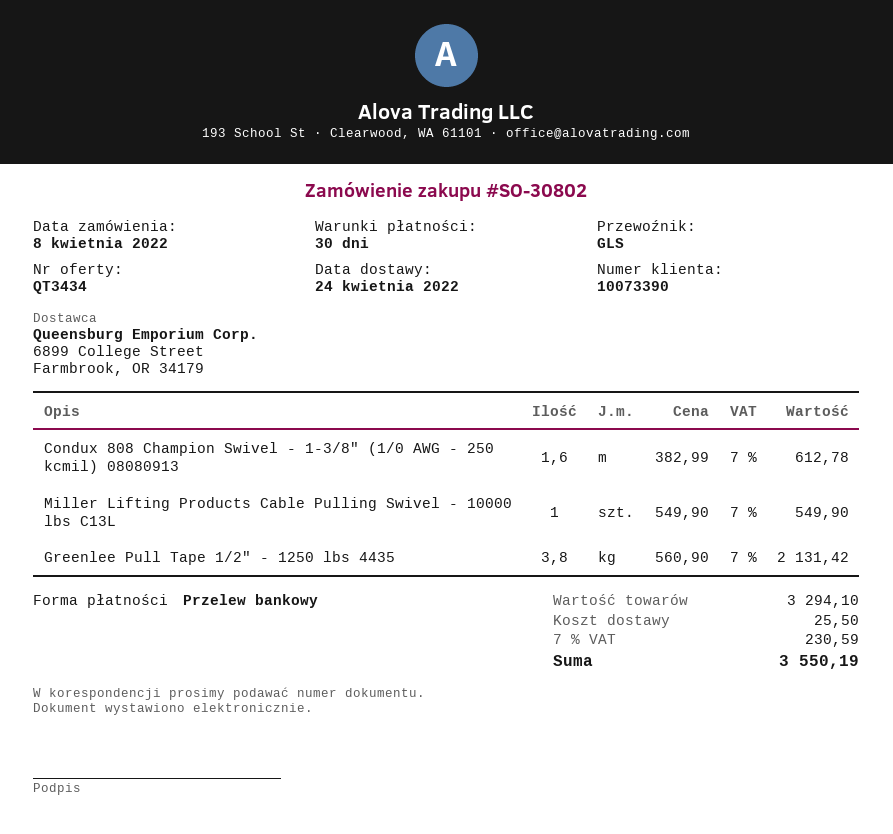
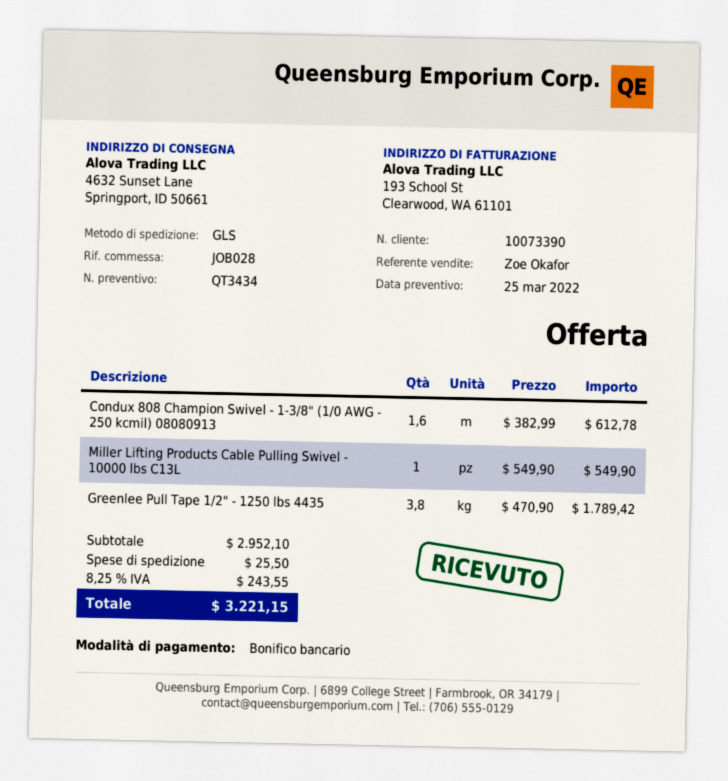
Greenlee Pull Tape 1/2" - 1250 lbs 4435: 3.8 x 560.90 = 2131.42 -> 3.8 x 470.90 = 1789.42
subtotal: 3294.10 -> 2952.10
tax: 7% = 230.59 -> 8.25% = 243.55
total: 3550.19 -> 3221.15

